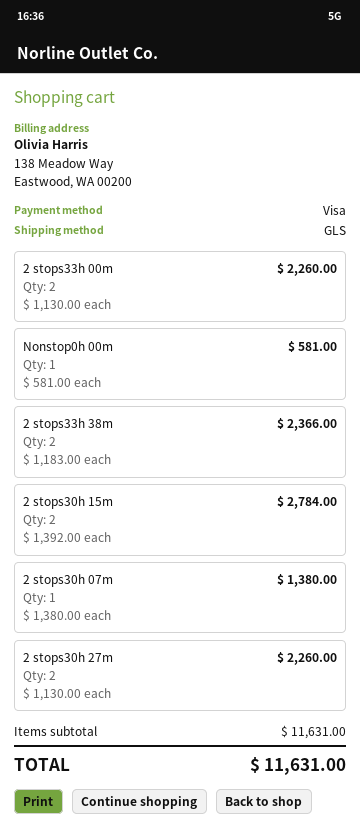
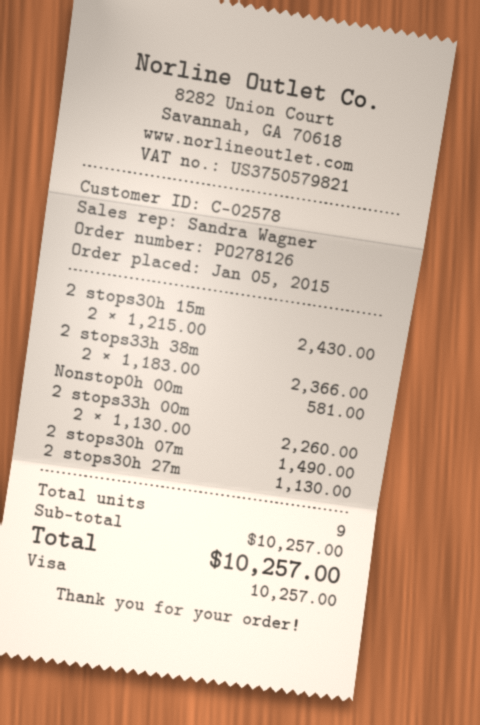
2 stops30h 15m: 2 x 1392.00 = 2784.00 -> 2 x 1215.00 = 2430.00
2 stops30h 07m: 1 x 1380.00 = 1380.00 -> 1 x 1490.00 = 1490.00
2 stops30h 27m: 2 x 1130.00 = 2260.00 -> 1 x 1130.00 = 1130.00
subtotal: 11631.00 -> 10257.00
total: 11631.00 -> 10257.00

